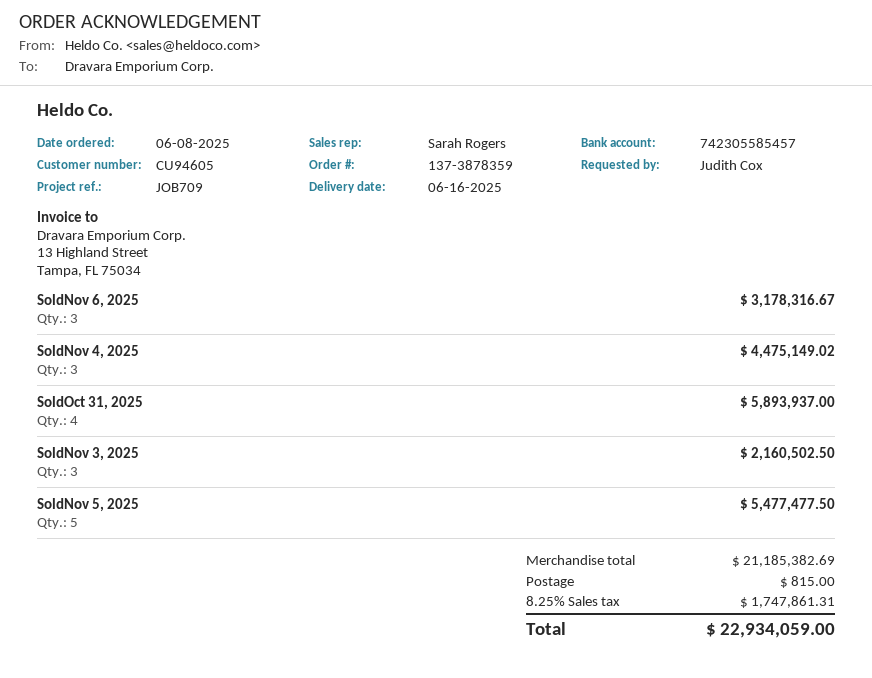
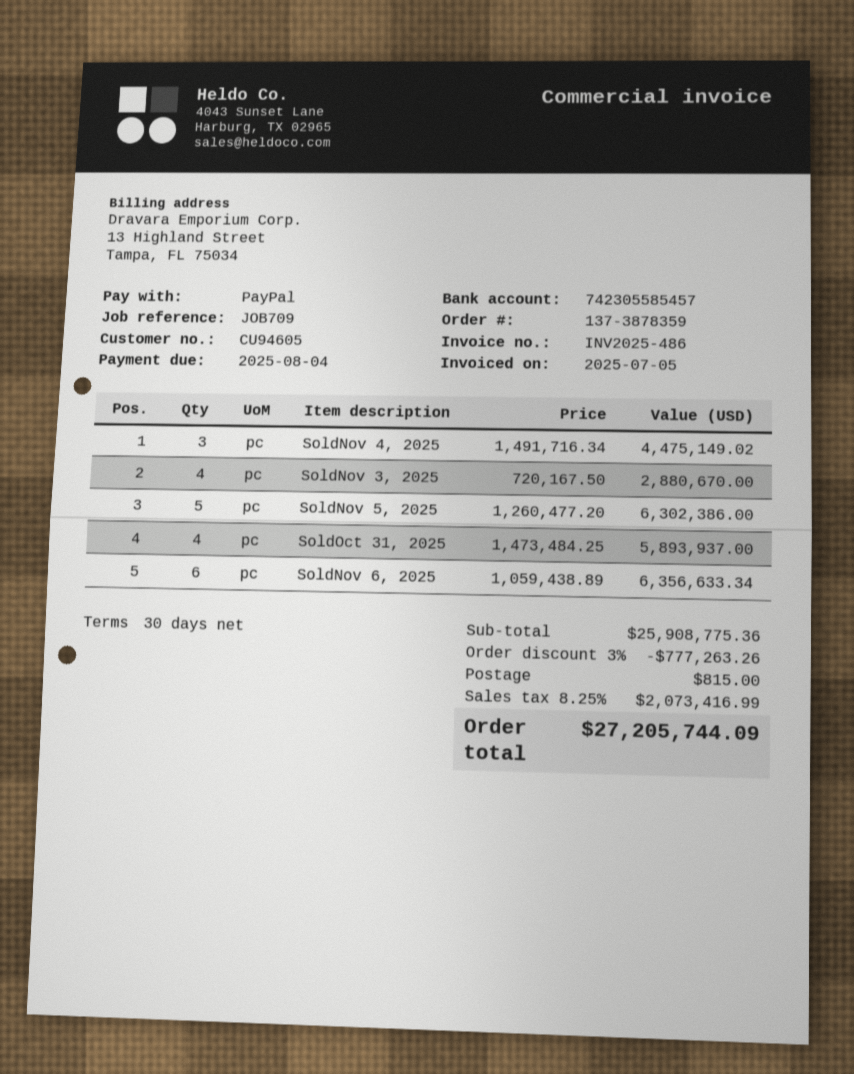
SoldNov 6, 2025: 3 for 3178316.67 -> 6 for 6356633.34
SoldNov 3, 2025: 3 for 2160502.50 -> 4 for 2880670.00
SoldNov 5, 2025: 5 for 5477477.50 -> 5 for 6302386.00
subtotal: 21185382.69 -> 25908775.36
discount: none -> 3% = 777263.26
tax: 8.25% = 1747861.31 -> 8.25% = 2073416.99
total: 22934059.00 -> 27205744.09

